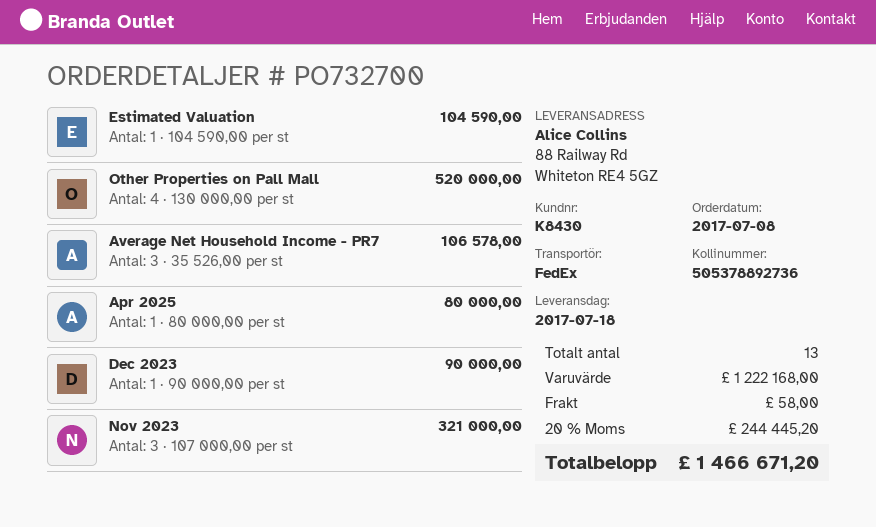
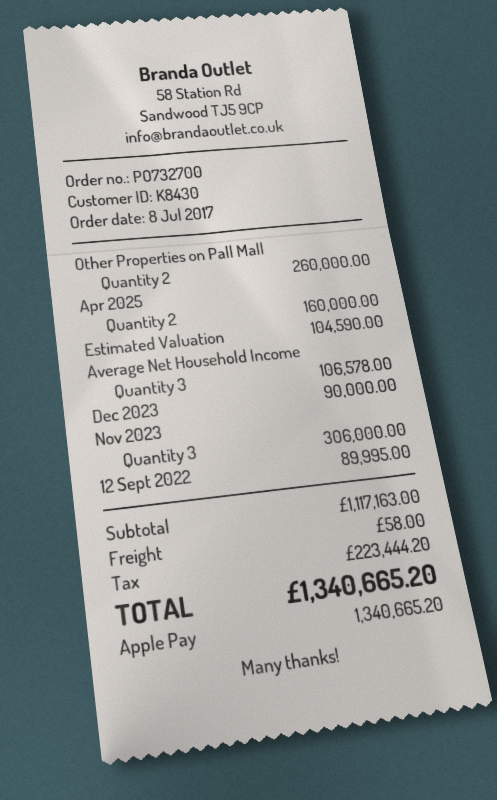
Other Properties on Pall Mall: 4 for 520000.00 -> 2 for 260000.00
Apr 2025: 1 for 80000.00 -> 2 for 160000.00
Nov 2023: 3 for 321000.00 -> 3 for 306000.00
12 Sept 2022: none -> 1 for 89995.00
subtotal: 1222168.00 -> 1117163.00
tax: 244445.20 -> 223444.20
total: 1466671.20 -> 1340665.20

